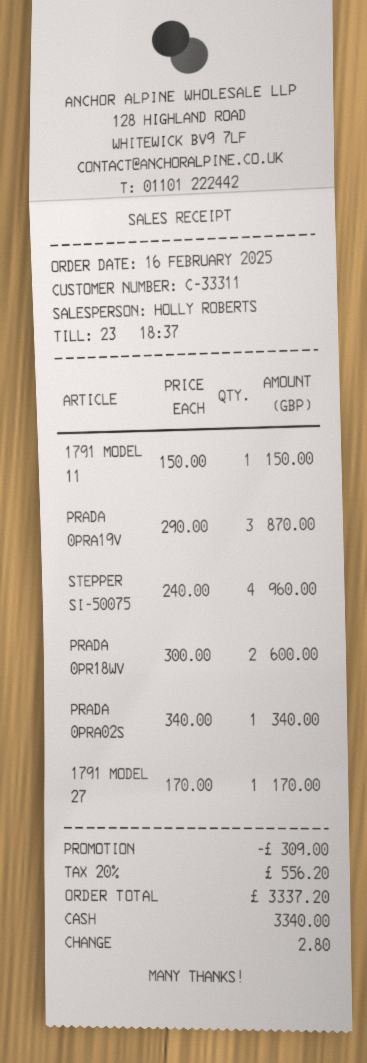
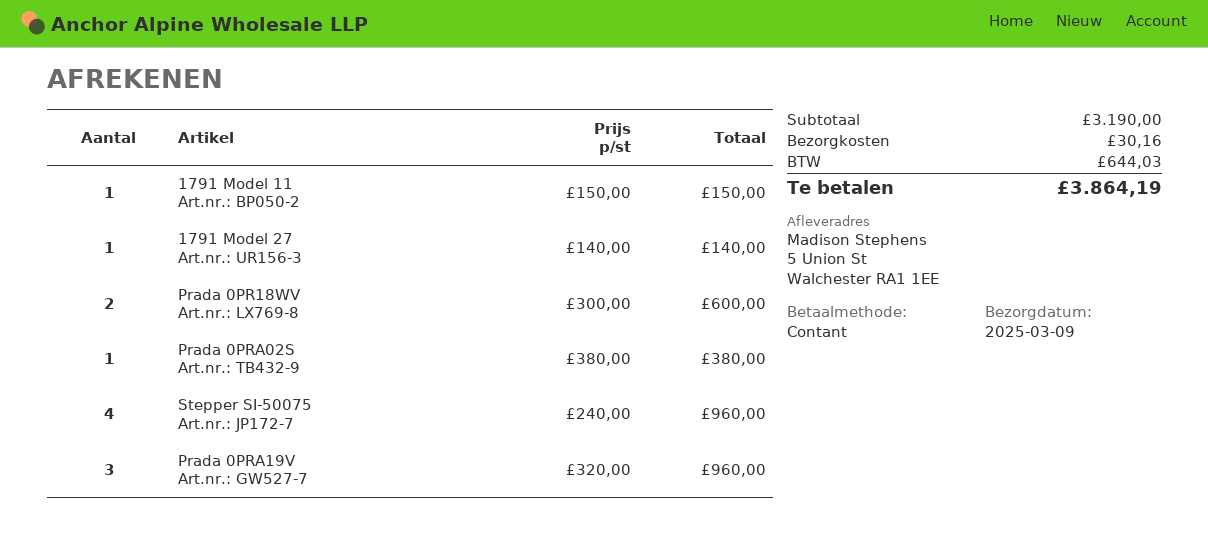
PRADA 0PRA19V: 3 x 290.00 = 870.00 -> 3 x 320.00 = 960.00
PRADA 0PRA02S: 1 x 340.00 = 340.00 -> 1 x 380.00 = 380.00
1791 MODEL 27: 1 x 170.00 = 170.00 -> 1 x 140.00 = 140.00
discount: 309.00 -> none
shipping: none -> 30.16
tax: 556.20 -> 644.03
total: 3337.20 -> 3864.19

